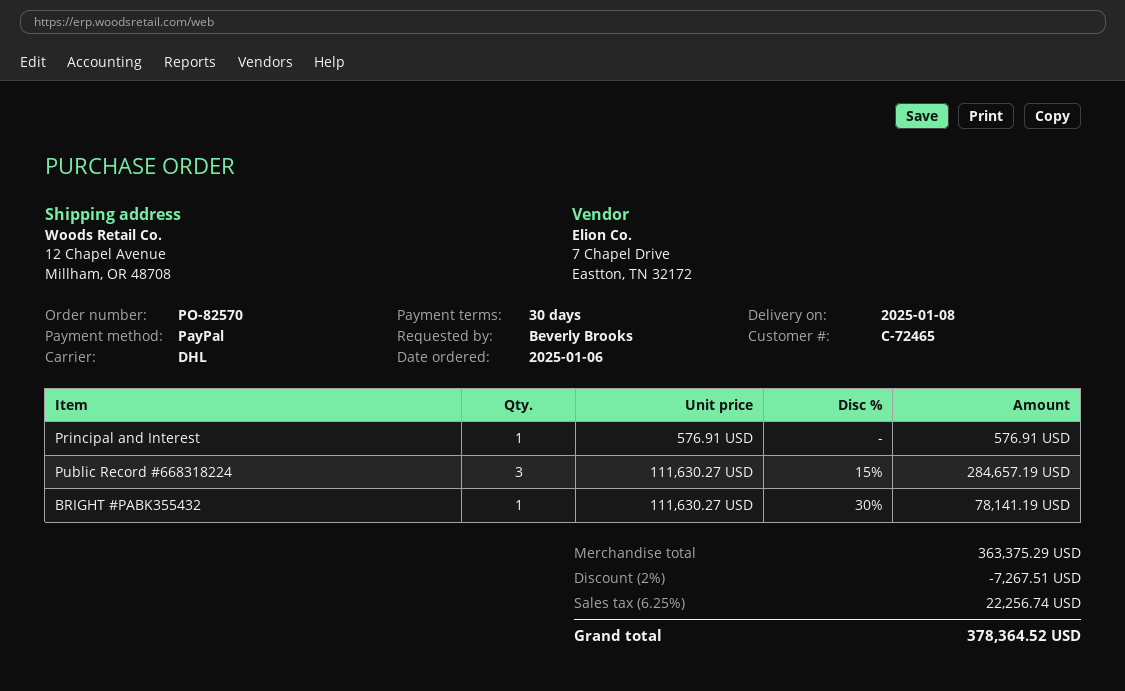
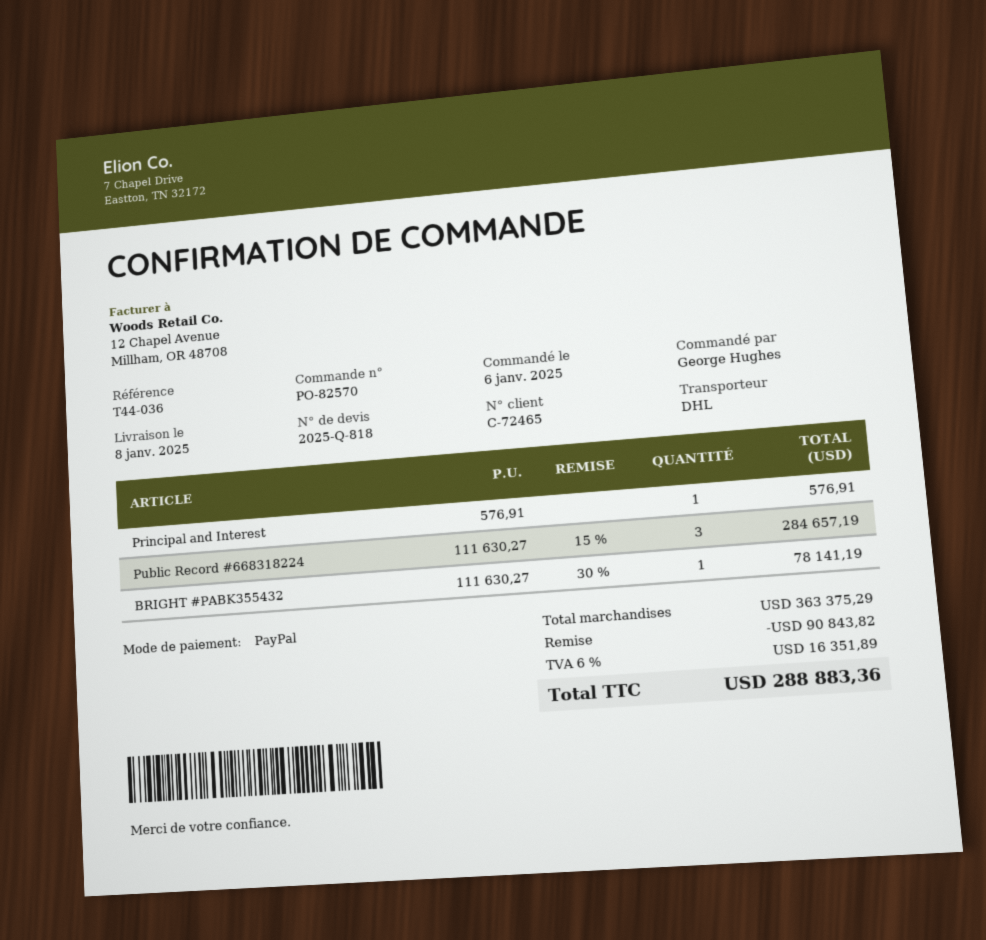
ordered by: Beverly Brooks -> George Hughes
discount: 7267.51 -> 90843.82
tax: 6.25% = 22256.74 -> 6% = 16351.89
total: 378364.52 -> 288883.36

